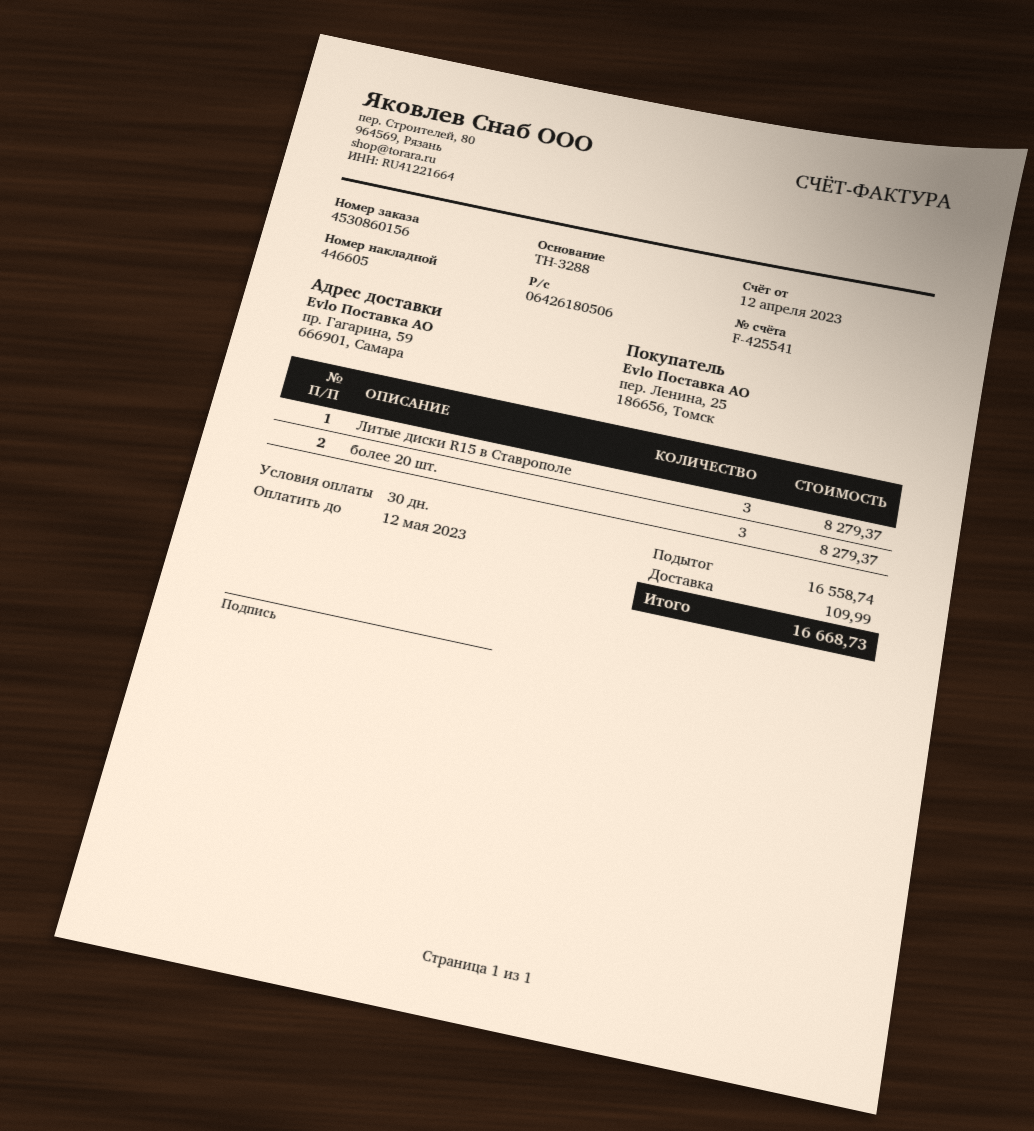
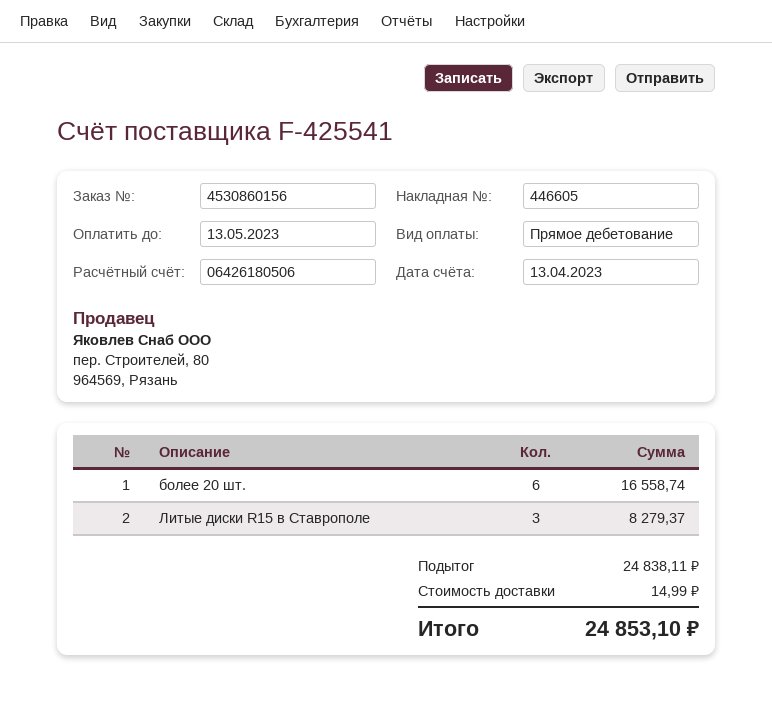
invoice date: 2023-04-12 -> 2023-04-13
due date: 2023-05-12 -> 2023-05-13
более 20 шт.: 3 for 8279.37 -> 6 for 16558.74
subtotal: 16558.74 -> 24838.11
shipping: 109.99 -> 14.99
total: 16668.73 -> 24853.10

